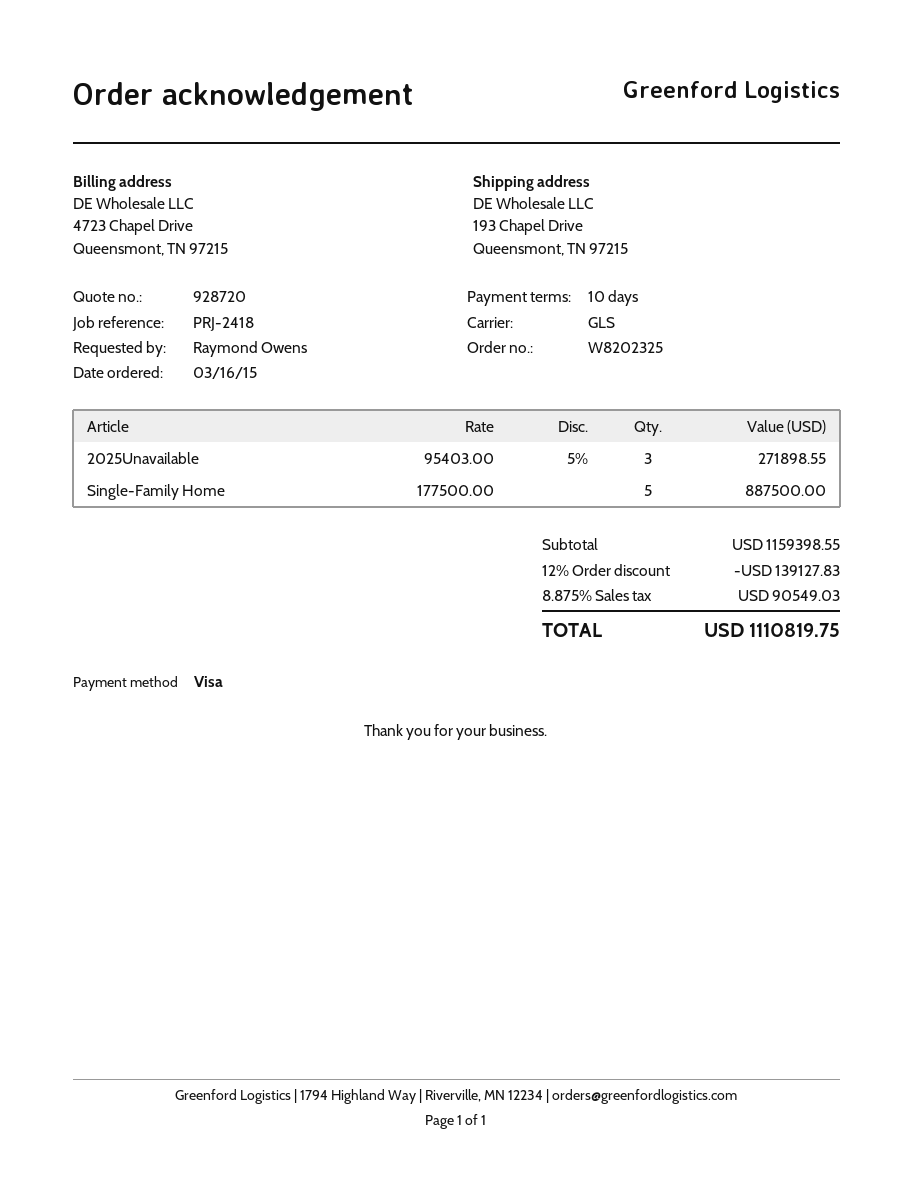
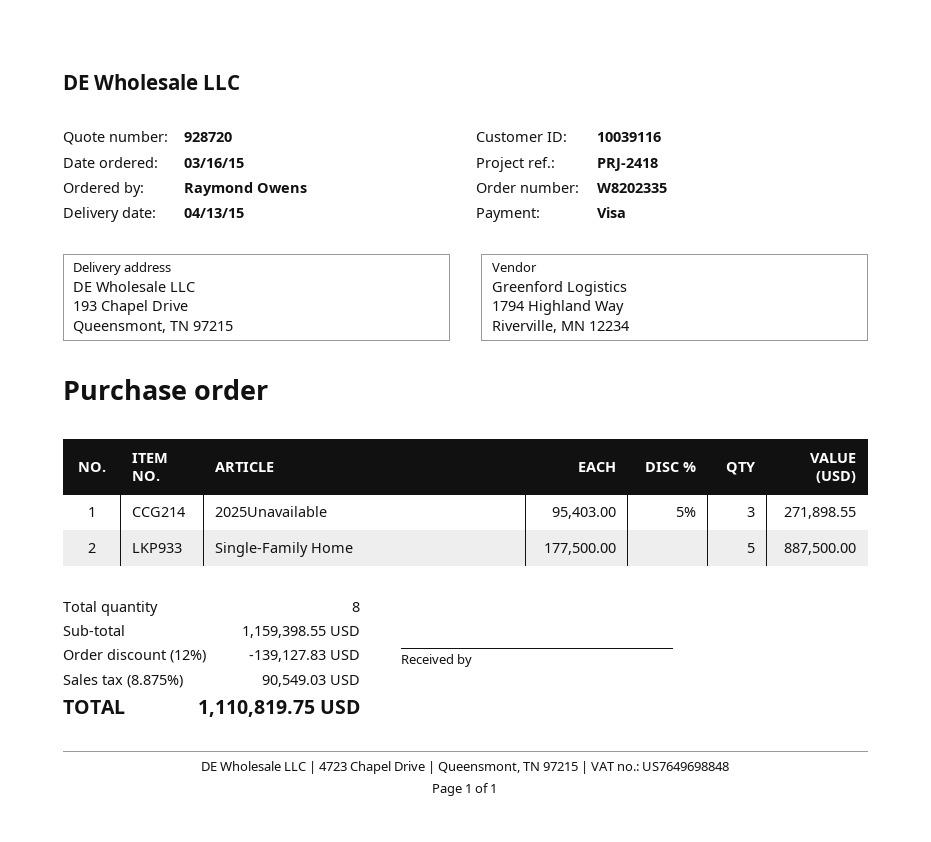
order number: W8202325 -> W8202335

